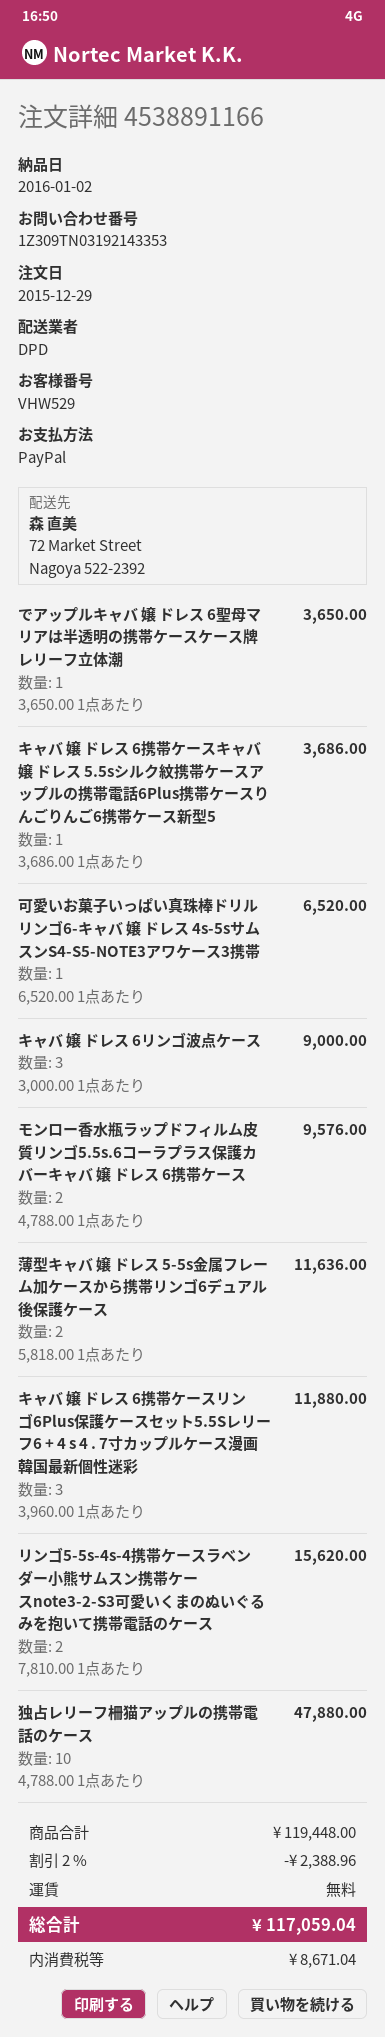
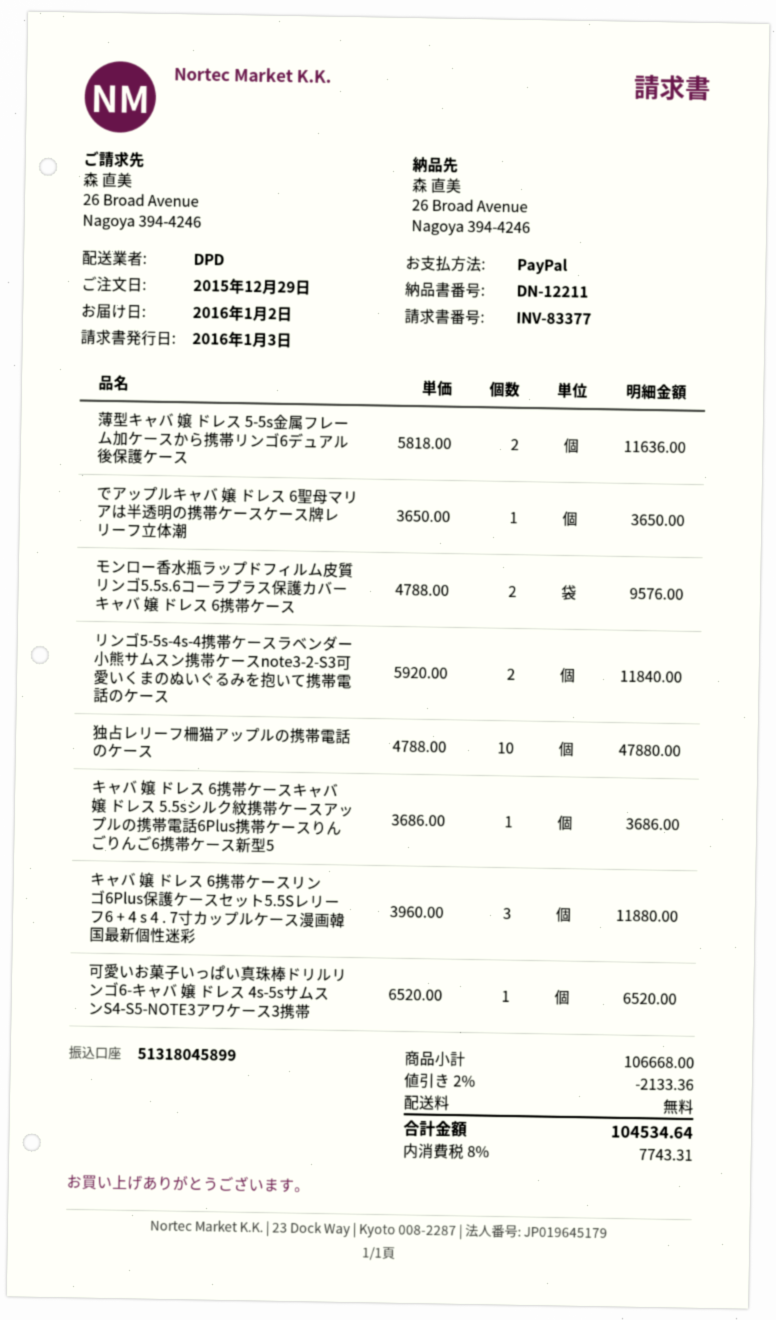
ship to: 72 Market Street, Nagoya 522-2392 -> 26 Broad Avenue, Nagoya 394-4246
キャバ 嬢 ドレス 6リンゴ波点ケース: 3 x 3000.00 = 9000.00 -> none
リンゴ5-5s-4s-4携帯ケースラベンダー小熊サムスン携帯ケースnote3-2-S3可愛いくまのぬいぐるみを抱いて携帯電話のケース: 2 x 7810.00 = 15620.00 -> 2 x 5920.00 = 11840.00
subtotal: 119448.00 -> 106668.00
discount: 2% = 2388.96 -> 2% = 2133.36
tax: 8671.04 -> 7743.31
total: 117059.04 -> 104534.64

